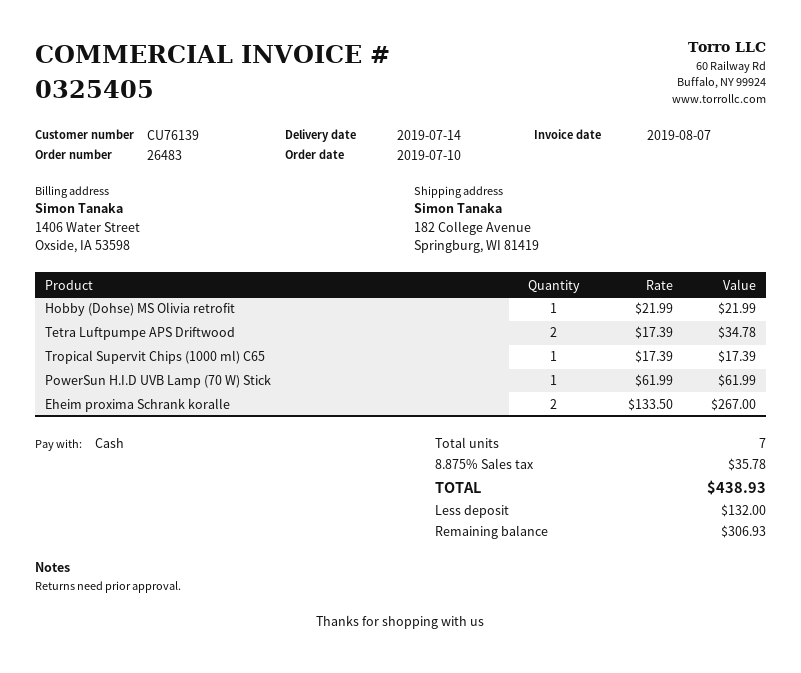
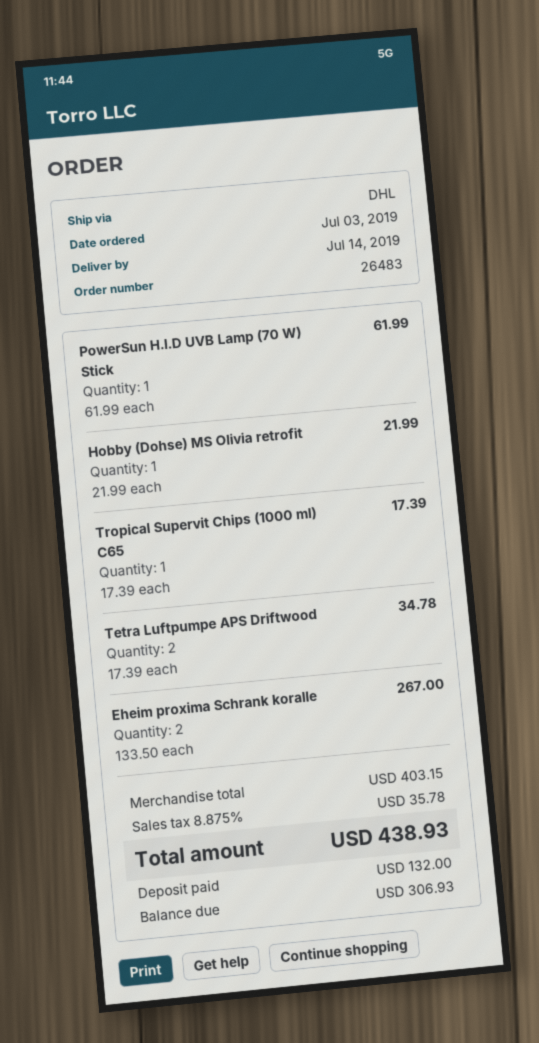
order date: 2019-07-10 -> 2019-07-03

